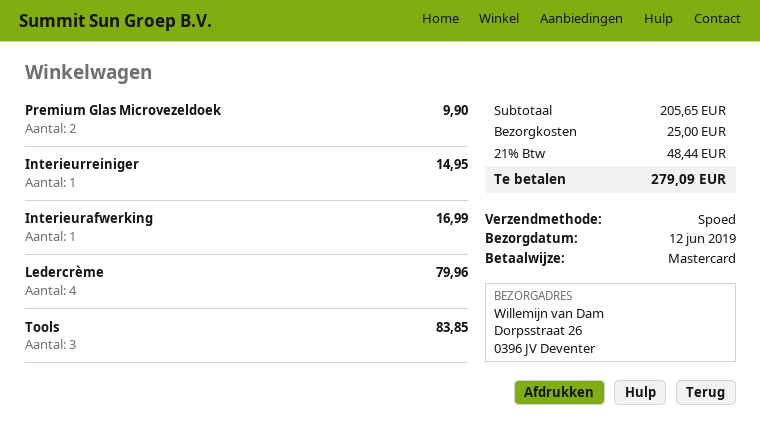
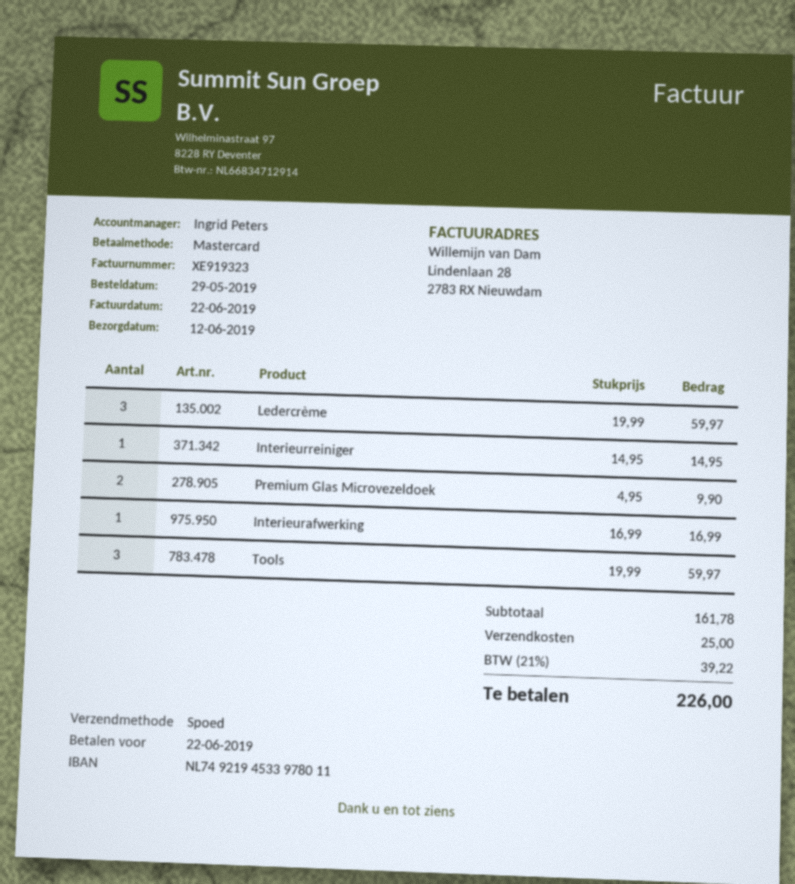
Ledercrème: 4 for 79.96 -> 3 for 59.97
Tools: 3 for 83.85 -> 3 for 59.97
subtotal: 205.65 -> 161.78
tax: 21% = 48.44 -> 21% = 39.22
total: 279.09 -> 226.00

